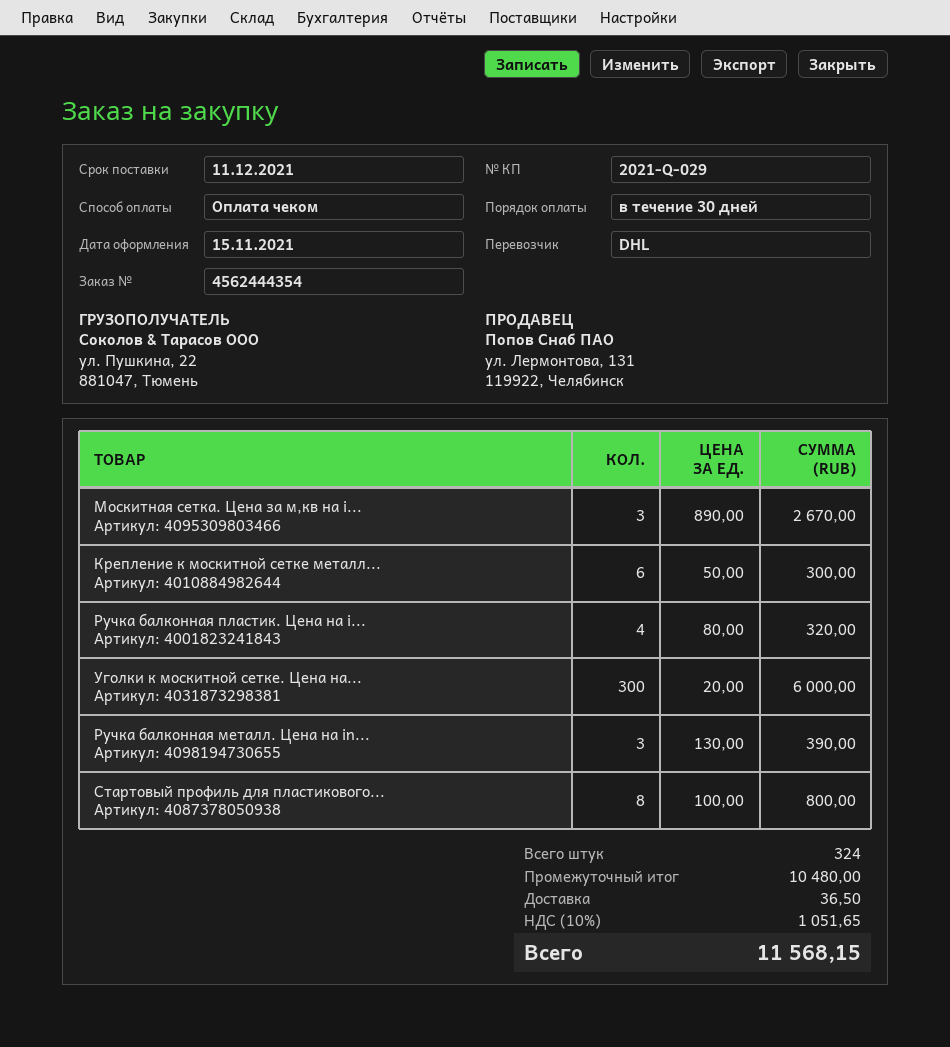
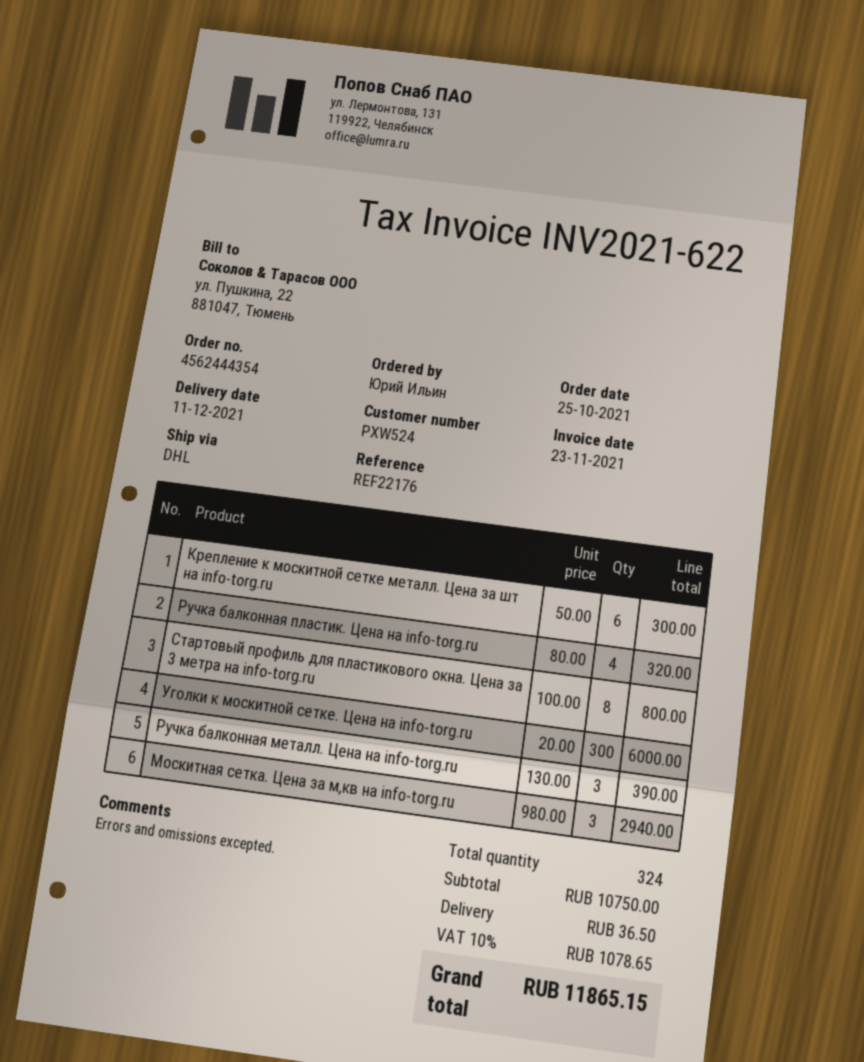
order date: 2021-11-15 -> 2021-10-25
Москитная сетка. Цена за м,кв на i...: 3 x 890.00 = 2670.00 -> 3 x 980.00 = 2940.00
subtotal: 10480.00 -> 10750.00
tax: 10% = 1051.65 -> 10% = 1078.65
total: 11568.15 -> 11865.15

